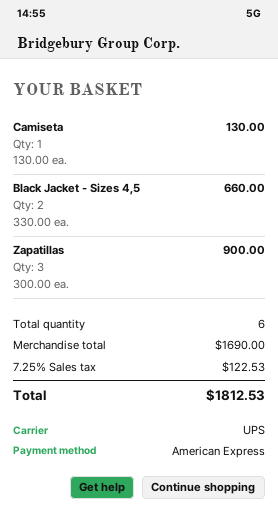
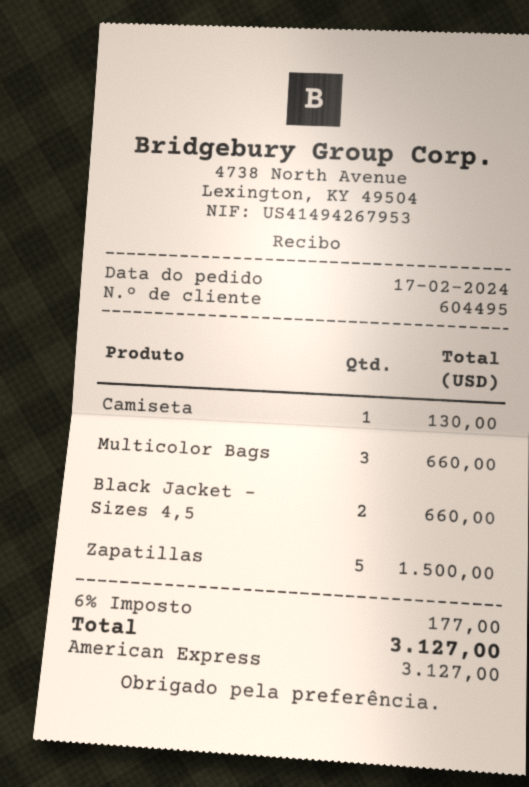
Zapatillas: 3 for 900.00 -> 5 for 1500.00
Multicolor Bags: none -> 3 for 660.00
tax: 7.25% = 122.53 -> 6% = 177.00
total: 1812.53 -> 3127.00

